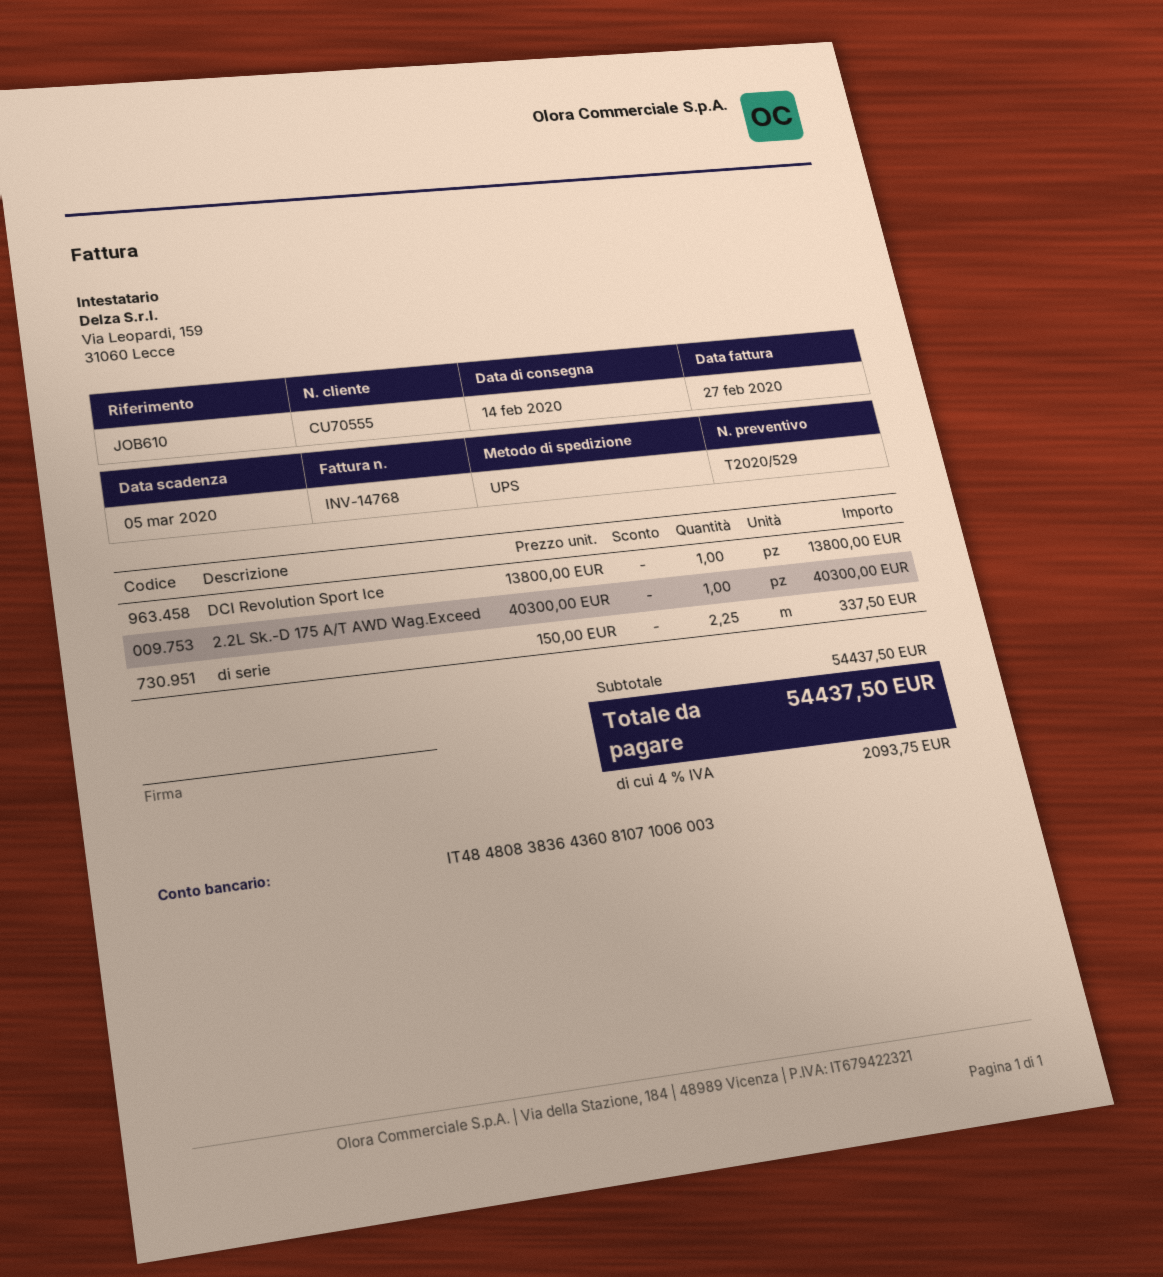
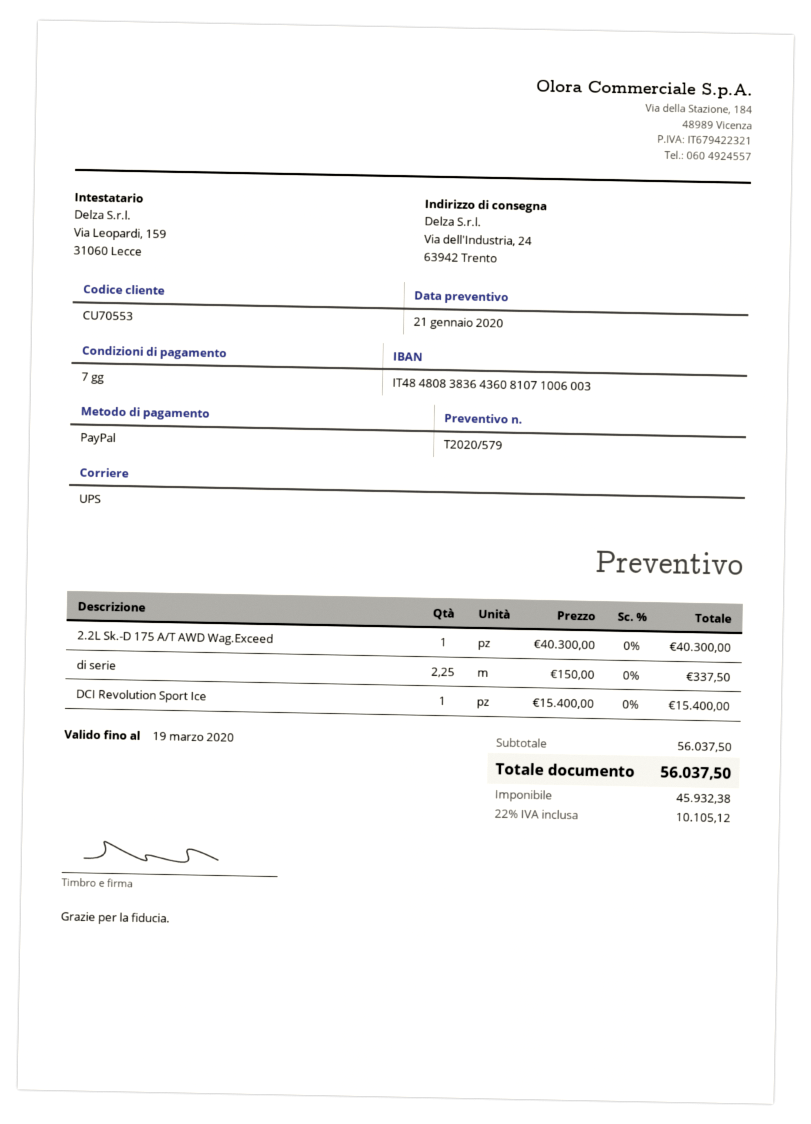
quote number: T2020/529 -> T2020/579
customer number: CU70555 -> CU70553
DCI Revolution Sport Ice: 1 x 13800.00 = 13800.00 -> 1 x 15400.00 = 15400.00
subtotal: 54437.50 -> 56037.50
tax: 4% = 2093.75 -> 22% = 10105.12
total: 54437.50 -> 56037.50

